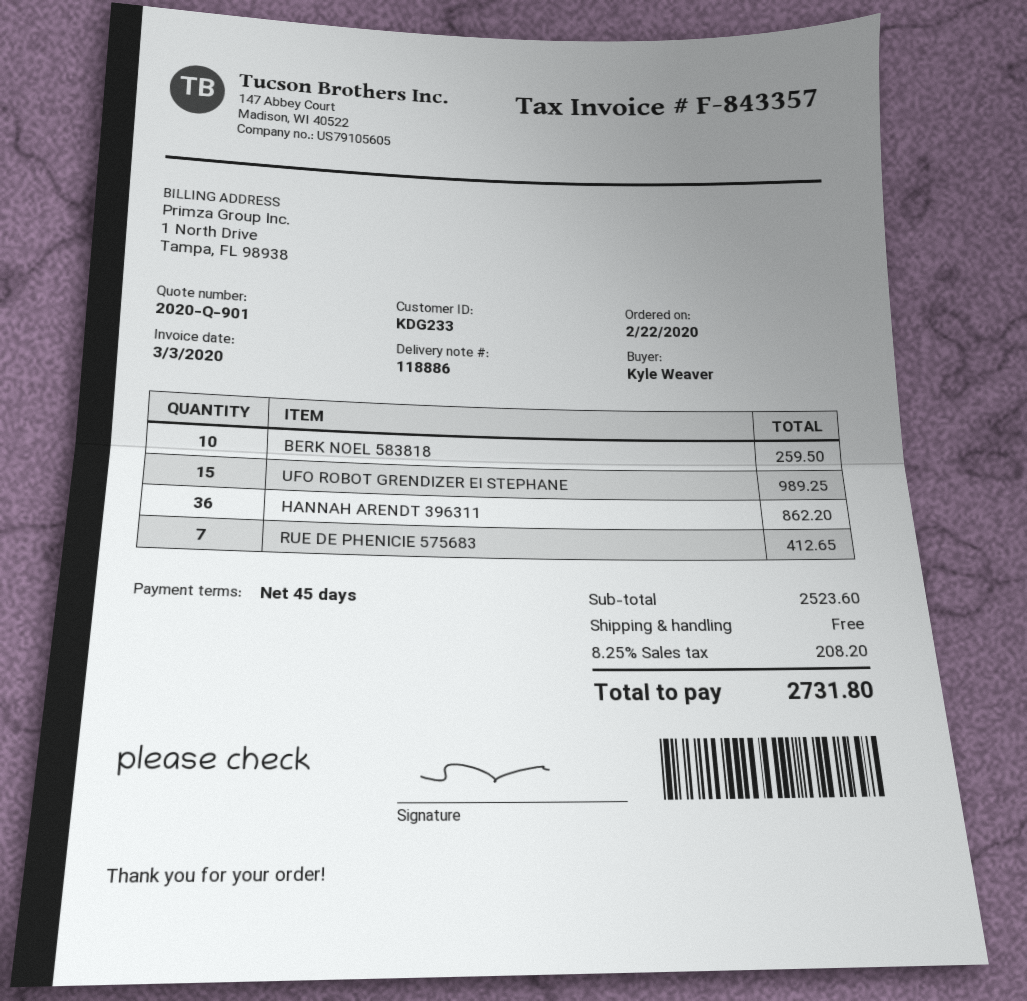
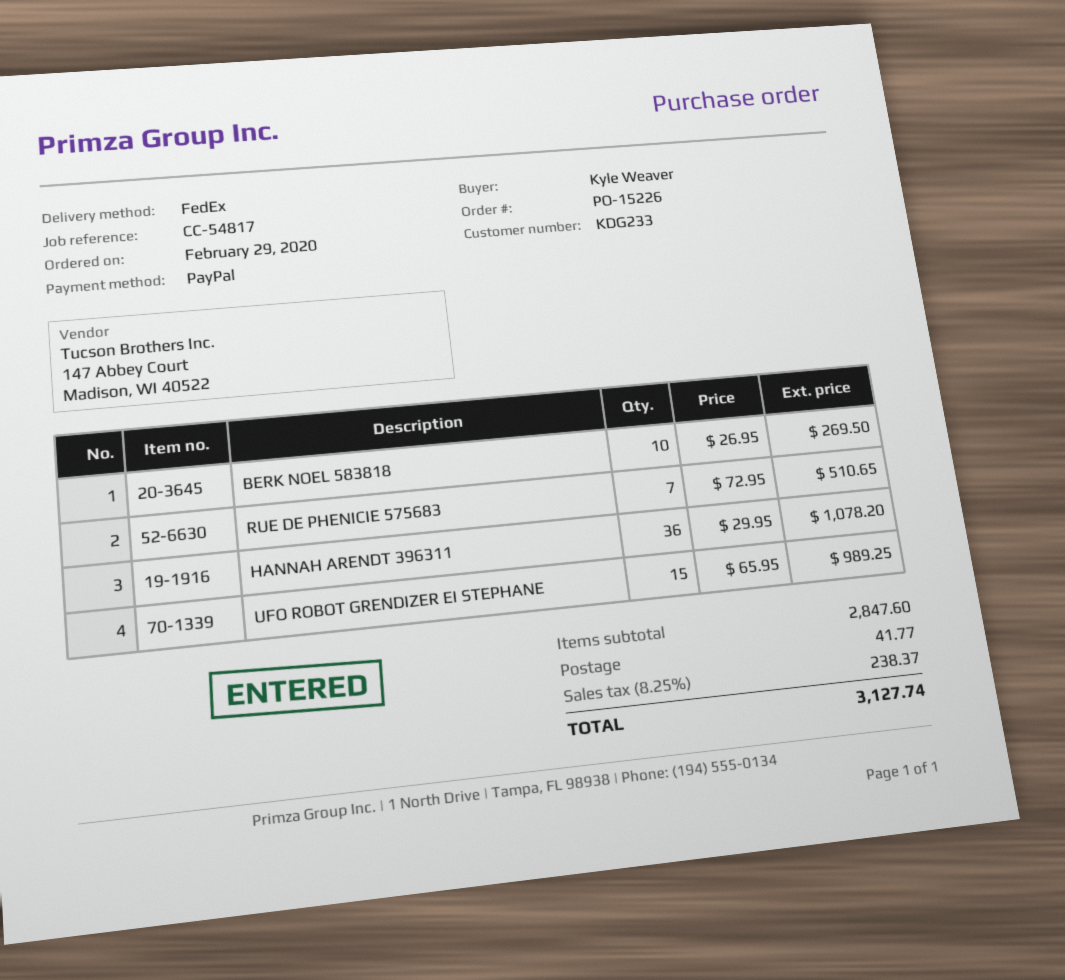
order date: 2020-02-22 -> 2020-02-29
BERK NOEL 583818: 10 for 259.50 -> 10 for 269.50
HANNAH ARENDT 396311: 36 for 862.20 -> 36 for 1078.20
RUE DE PHENICIE 575683: 7 for 412.65 -> 7 for 510.65
subtotal: 2523.60 -> 2847.60
shipping: 0.00 -> 41.77
tax: 8.25% = 208.20 -> 8.25% = 238.37
total: 2731.80 -> 3127.74

